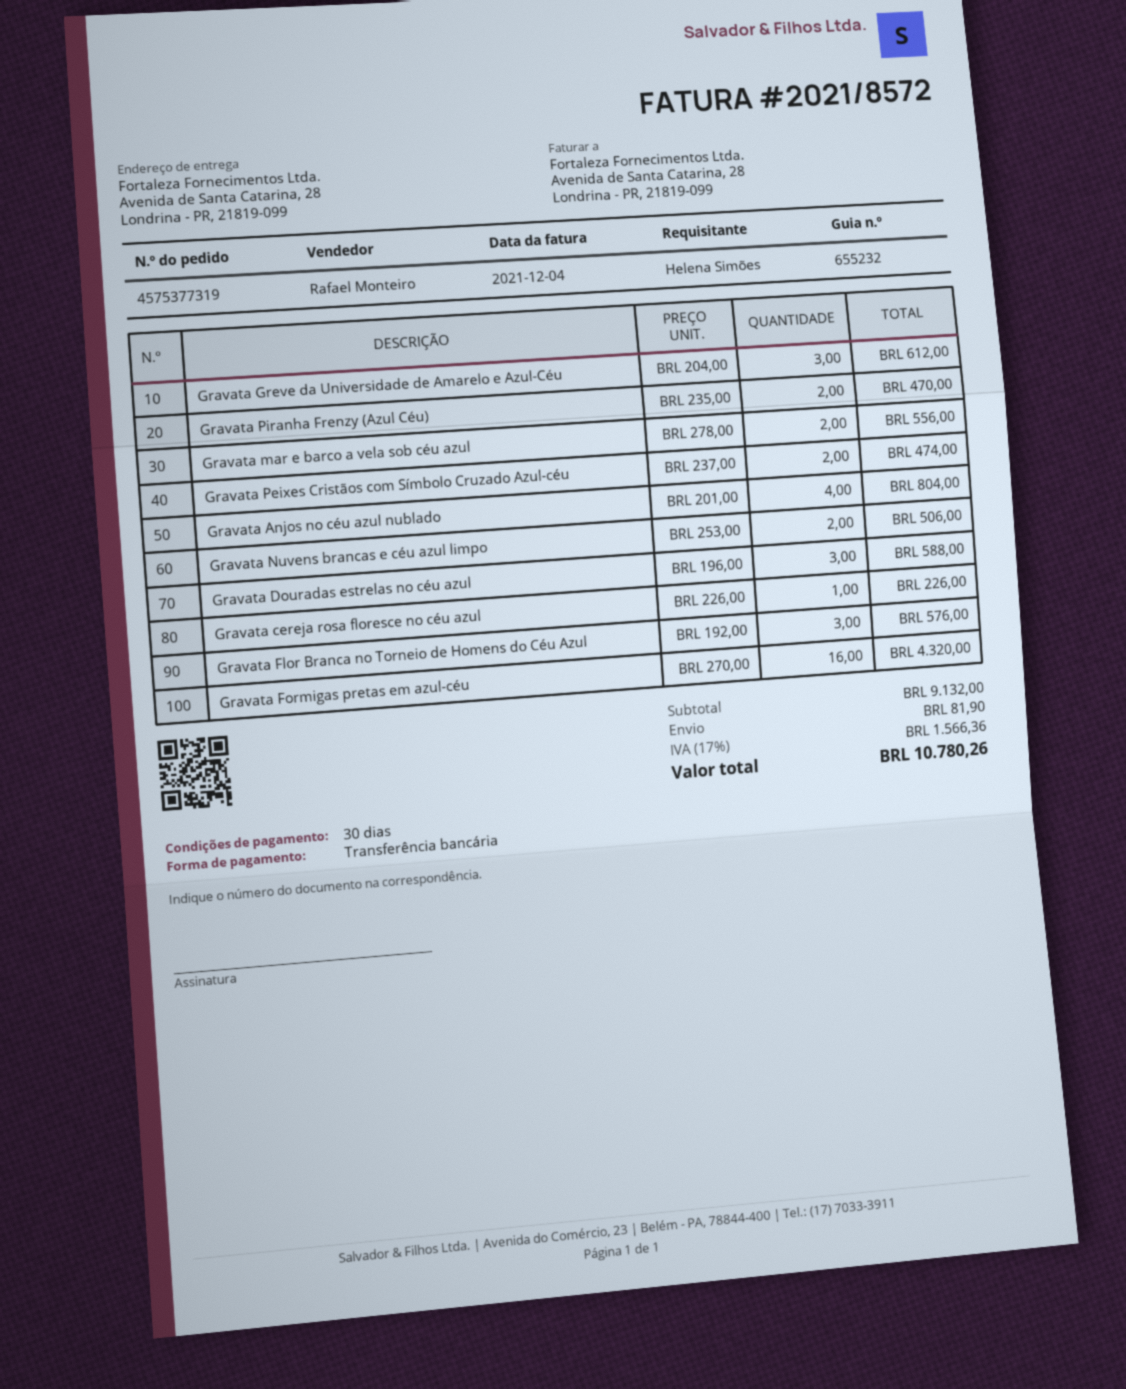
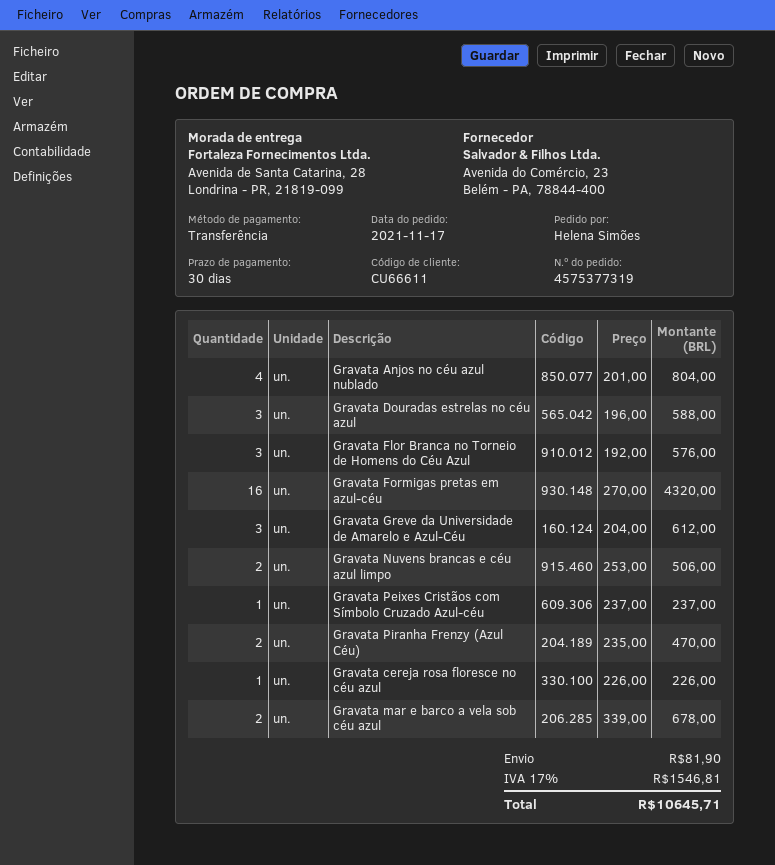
Gravata mar e barco a vela sob céu azul: 2 x 278.00 = 556.00 -> 2 x 339.00 = 678.00
Gravata Peixes Cristãos com Símbolo Cruzado Azul-céu: 2 x 237.00 = 474.00 -> 1 x 237.00 = 237.00
tax: 17% = 1566.36 -> 17% = 1546.81
total: 10780.26 -> 10645.71

